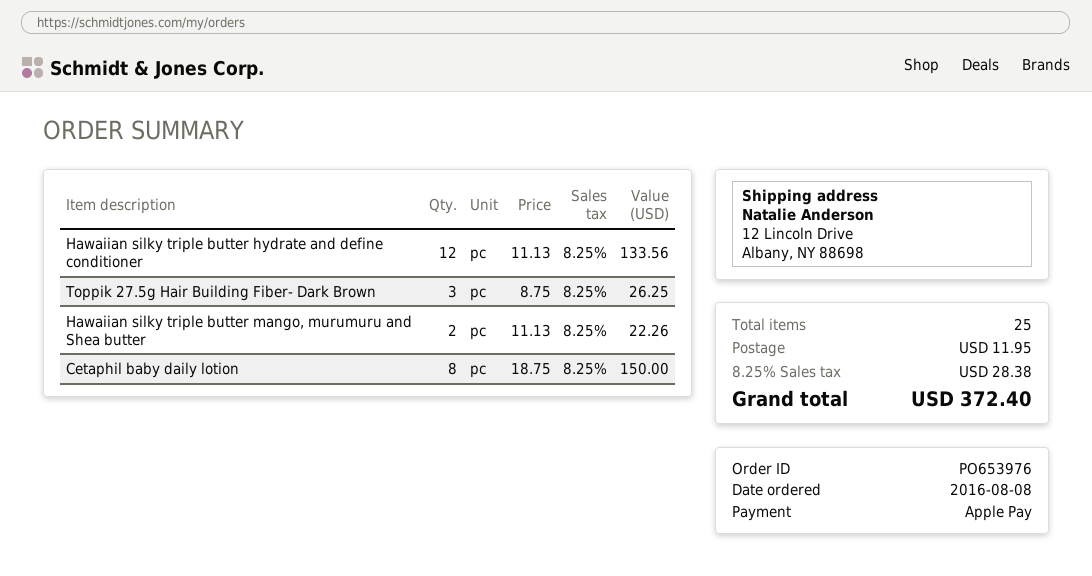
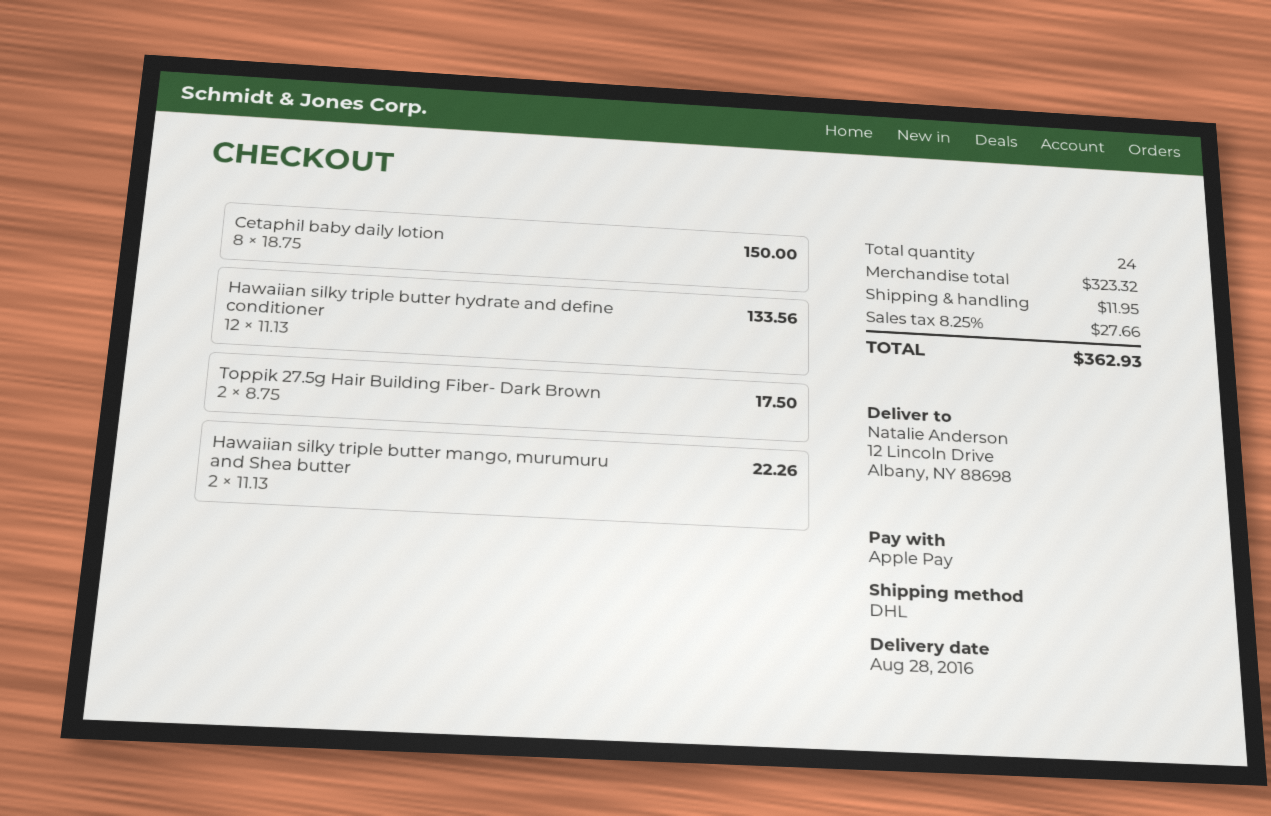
Toppik 27.5g Hair Building Fiber- Dark Brown: 3 x 8.75 = 26.25 -> 2 x 8.75 = 17.50
total quantity: 25 -> 24
tax: 8.25% = 28.38 -> 8.25% = 27.66
total: 372.40 -> 362.93

